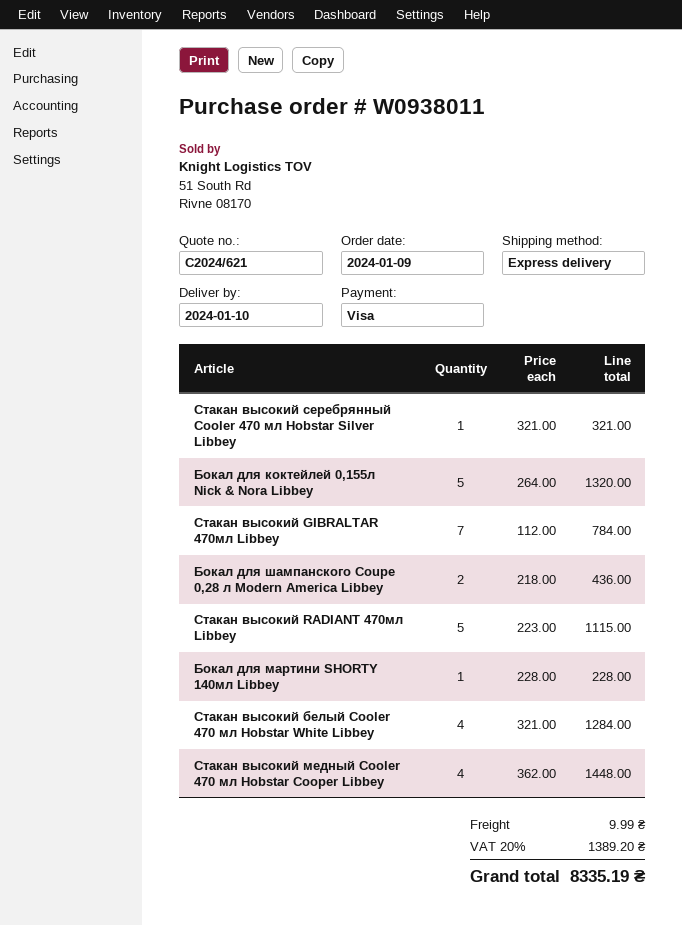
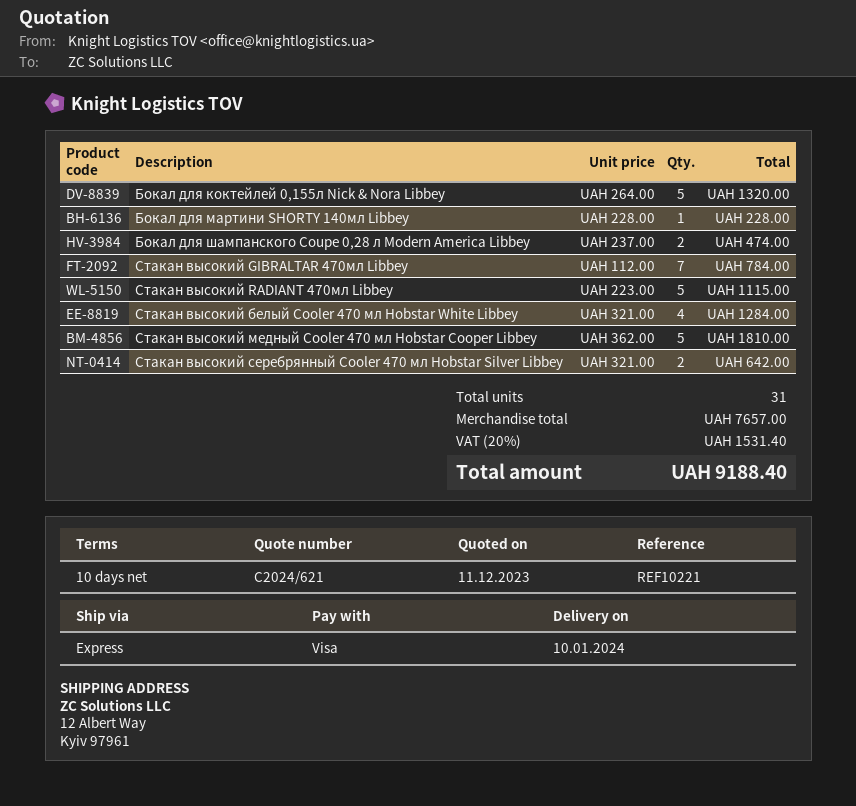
Стакан высокий серебрянный Cooler 470 мл Hobstar Silver Libbey: 1 x 321.00 = 321.00 -> 2 x 321.00 = 642.00
Бокал для шампанского Coupe 0,28 л Modern America Libbey: 2 x 218.00 = 436.00 -> 2 x 237.00 = 474.00
Стакан высокий медный Cooler 470 мл Hobstar Cooper Libbey: 4 x 362.00 = 1448.00 -> 5 x 362.00 = 1810.00
shipping: 9.99 -> none
tax: 20% = 1389.20 -> 20% = 1531.40
total: 8335.19 -> 9188.40

